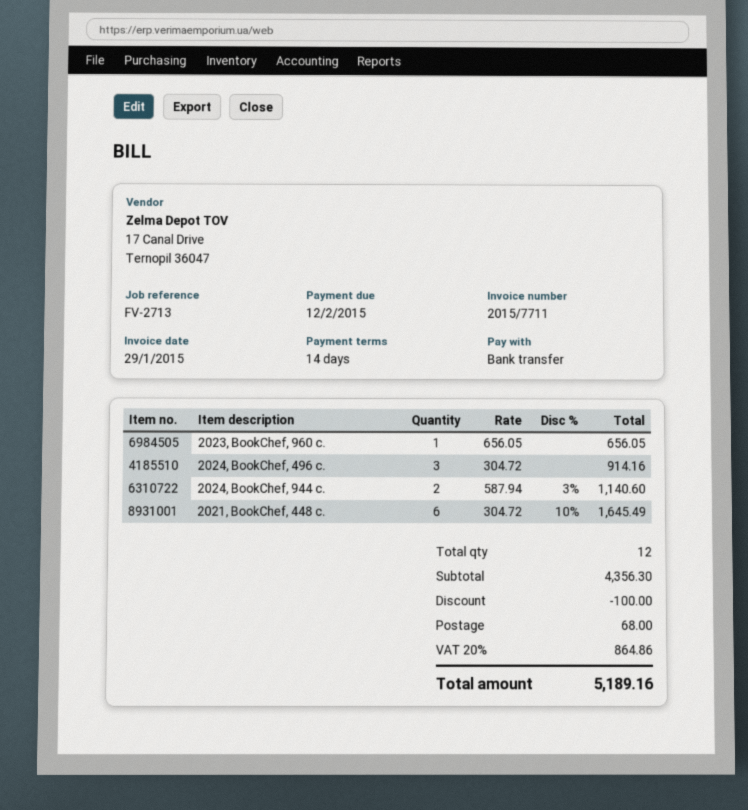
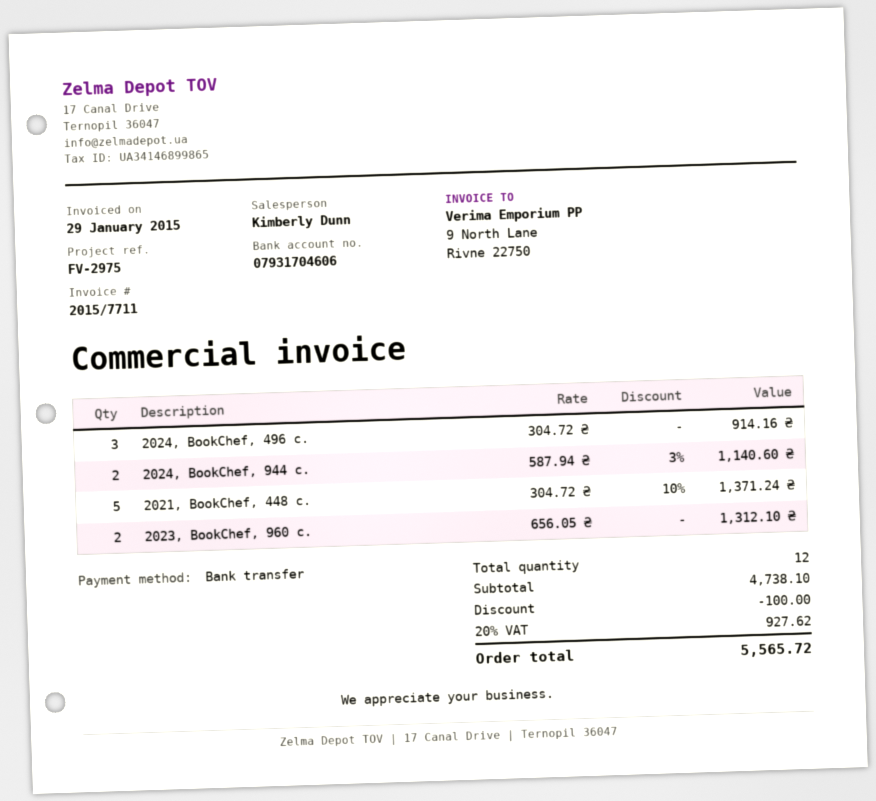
reference: FV-2713 -> FV-2975
2023, BookChef, 960 с.: 1 x 656.05 = 656.05 -> 2 x 656.05 = 1312.10
2021, BookChef, 448 с.: 6 x 304.72 - 10% = 1645.49 -> 5 x 304.72 - 10% = 1371.24
subtotal: 4356.30 -> 4738.10
shipping: 68.00 -> none
tax: 20% = 864.86 -> 20% = 927.62
total: 5189.16 -> 5565.72

